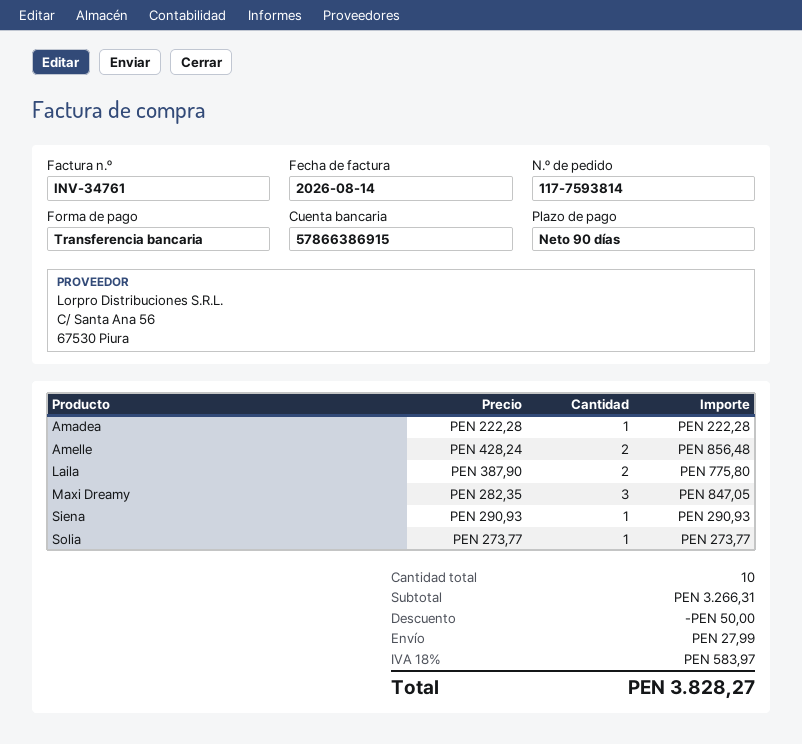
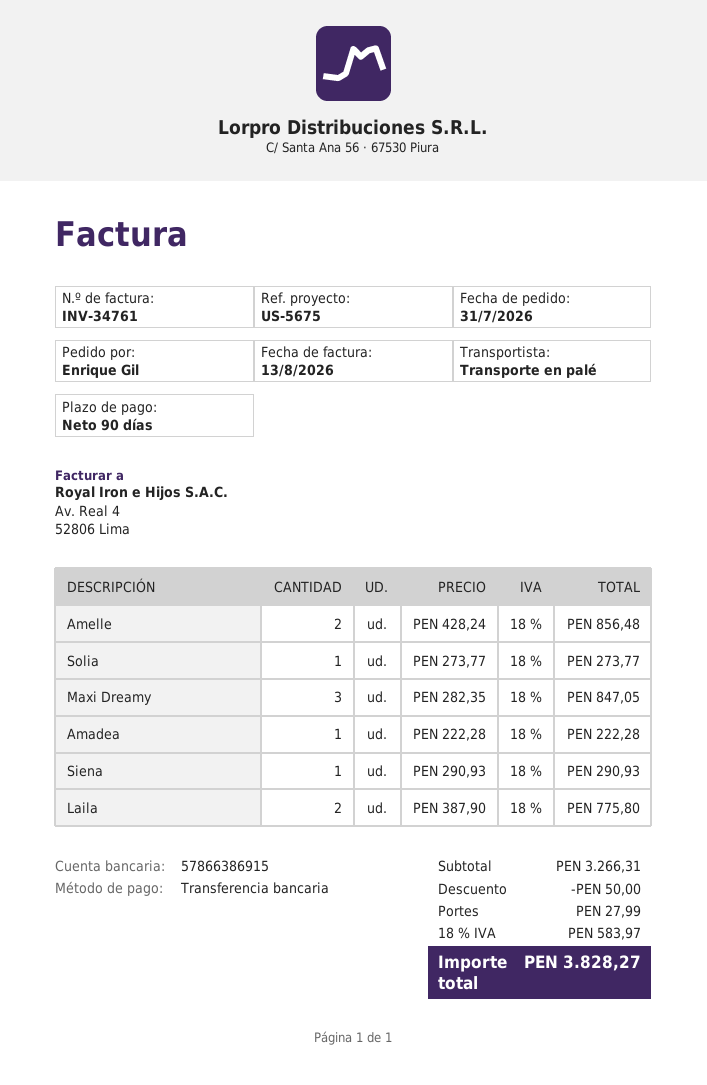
invoice date: 2026-08-14 -> 2026-08-13

